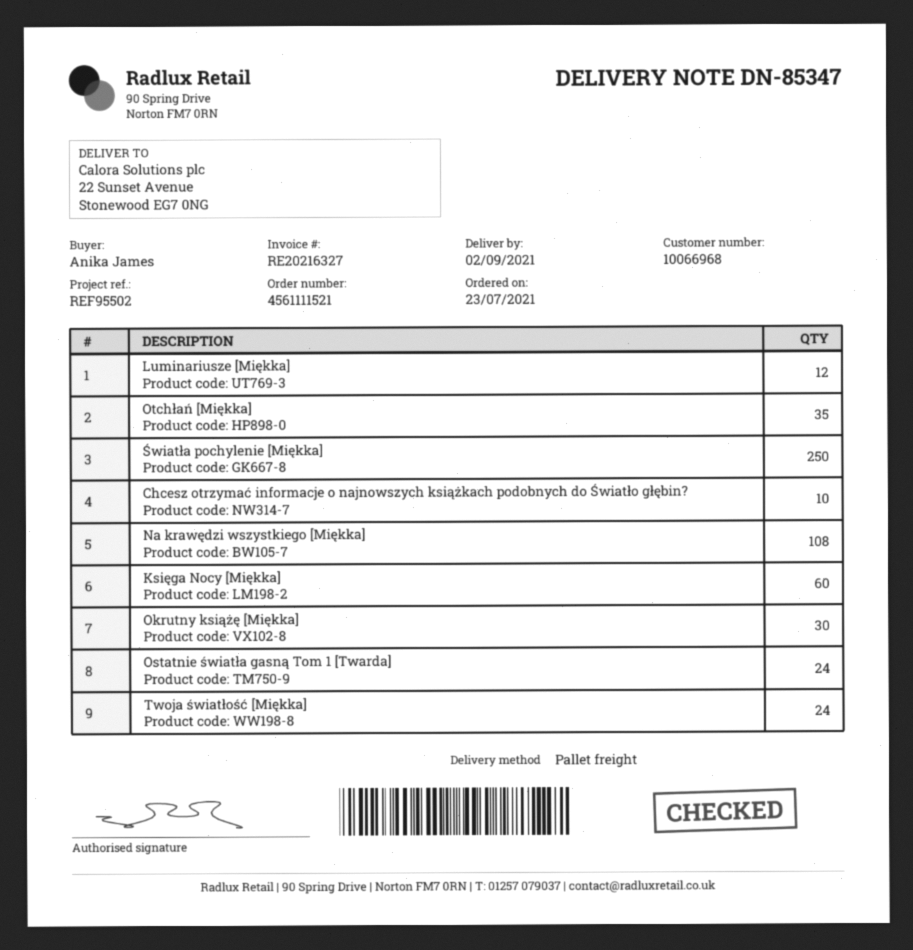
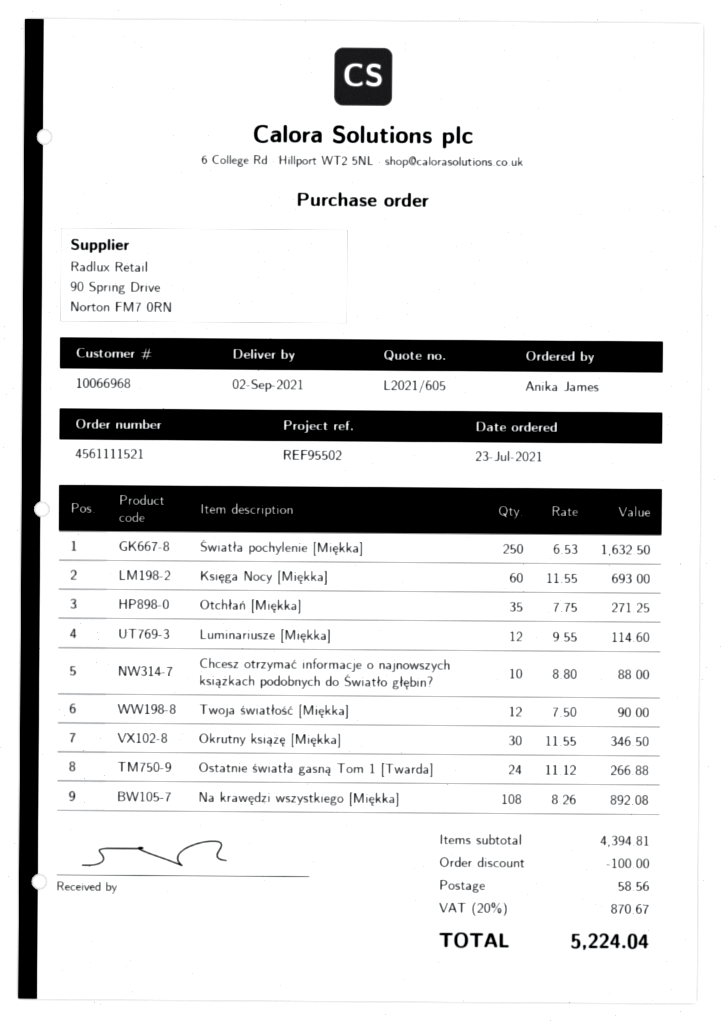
Twoja światłość [Miękka]: 24 -> 12

